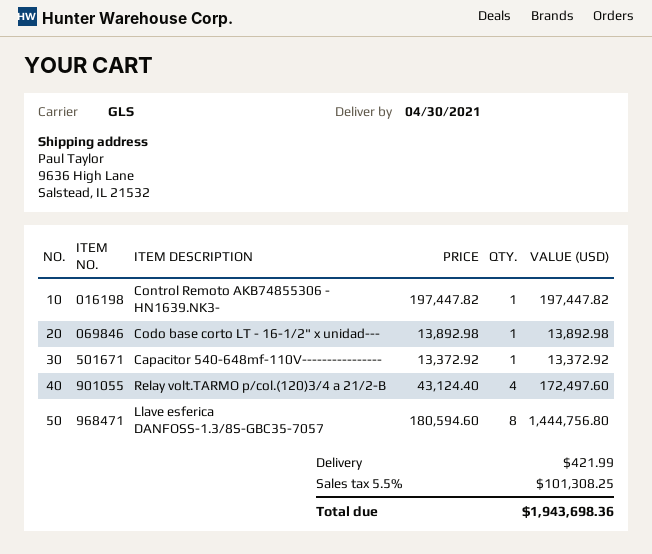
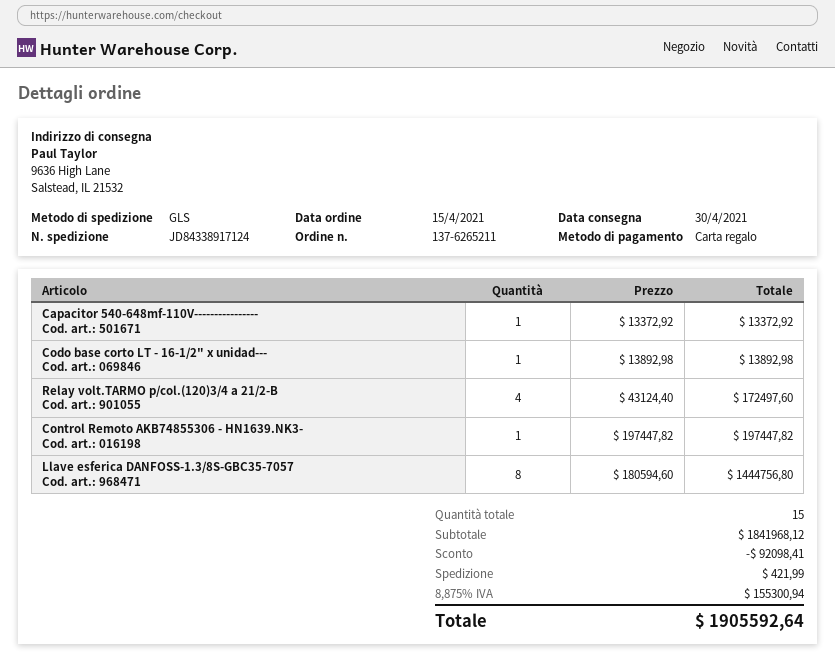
discount: none -> 92098.41
tax: 5.5% = 101308.25 -> 8.875% = 155300.94
total: 1943698.36 -> 1905592.64

